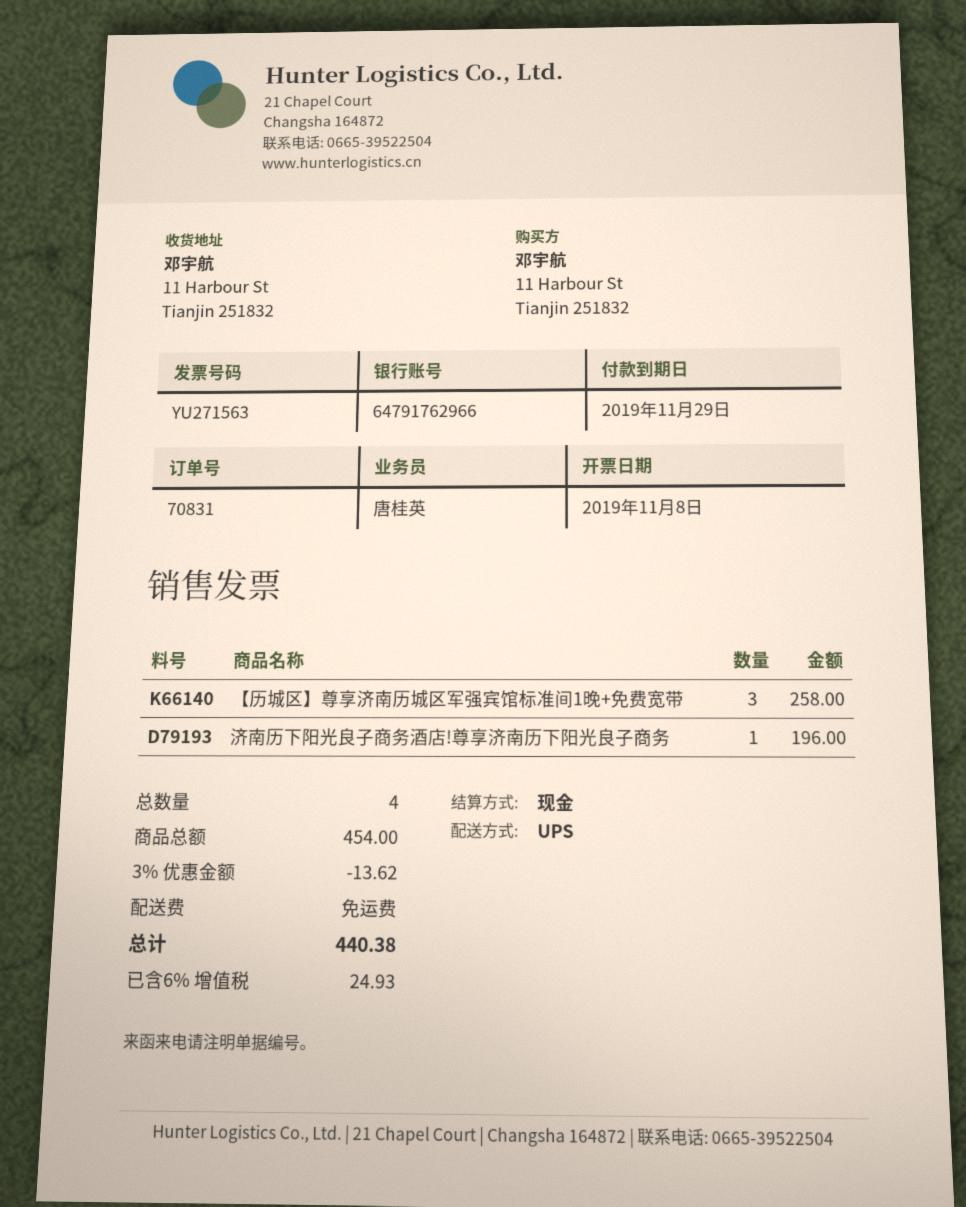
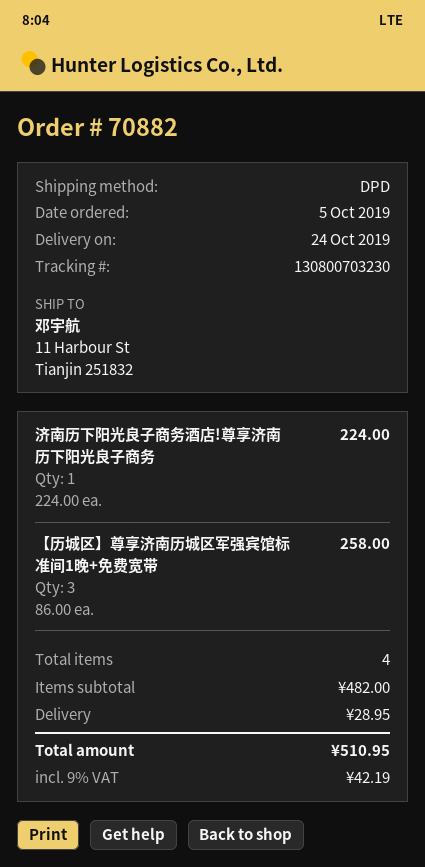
order number: 70831 -> 70882
shipping method: UPS -> DPD
济南历下阳光良子商务酒店!尊享济南历下阳光良子商务: 1 for 196.00 -> 1 for 224.00
subtotal: 454.00 -> 482.00
discount: 3% = 13.62 -> none
shipping: 0.00 -> 28.95
tax: 6% = 24.93 -> 9% = 42.19
total: 440.38 -> 510.95

